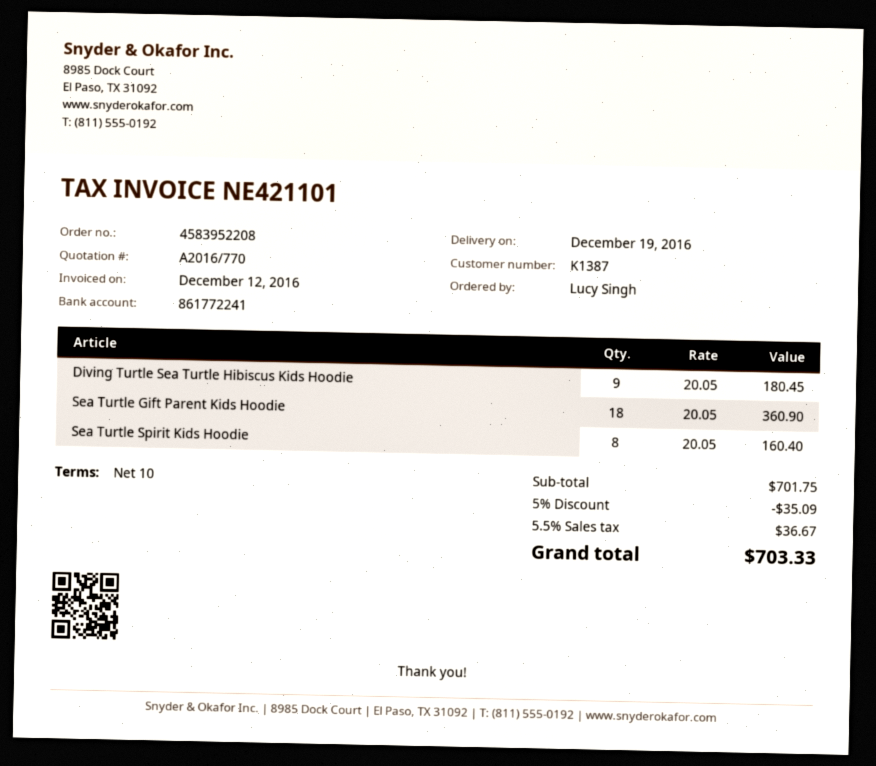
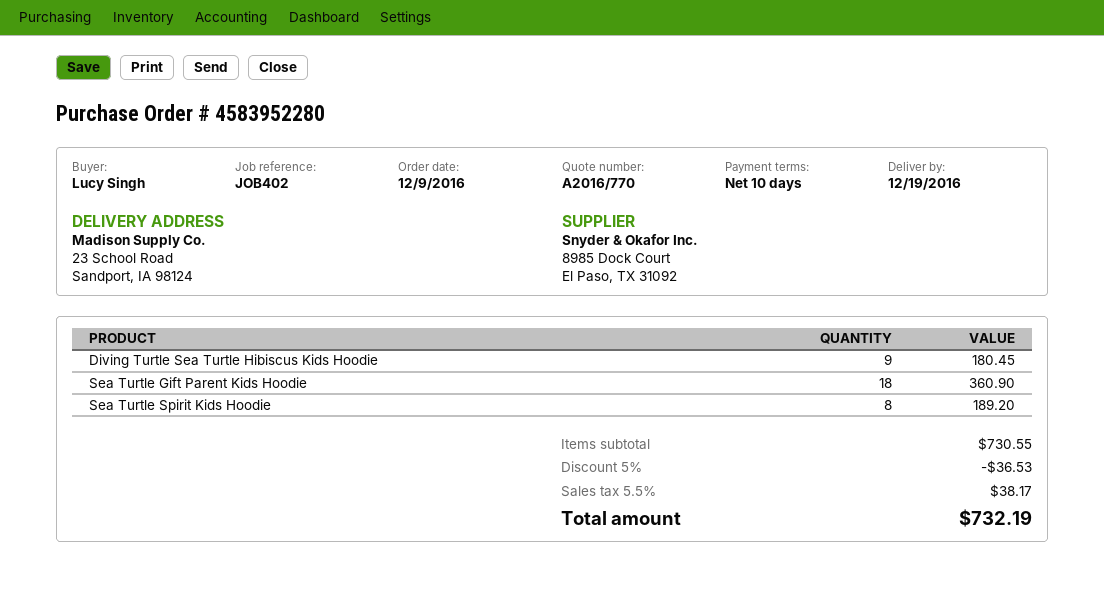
order number: 4583952208 -> 4583952280
Sea Turtle Spirit Kids Hoodie: 8 for 160.40 -> 8 for 189.20
subtotal: 701.75 -> 730.55
discount: 5% = 35.09 -> 5% = 36.53
tax: 5.5% = 36.67 -> 5.5% = 38.17
total: 703.33 -> 732.19

